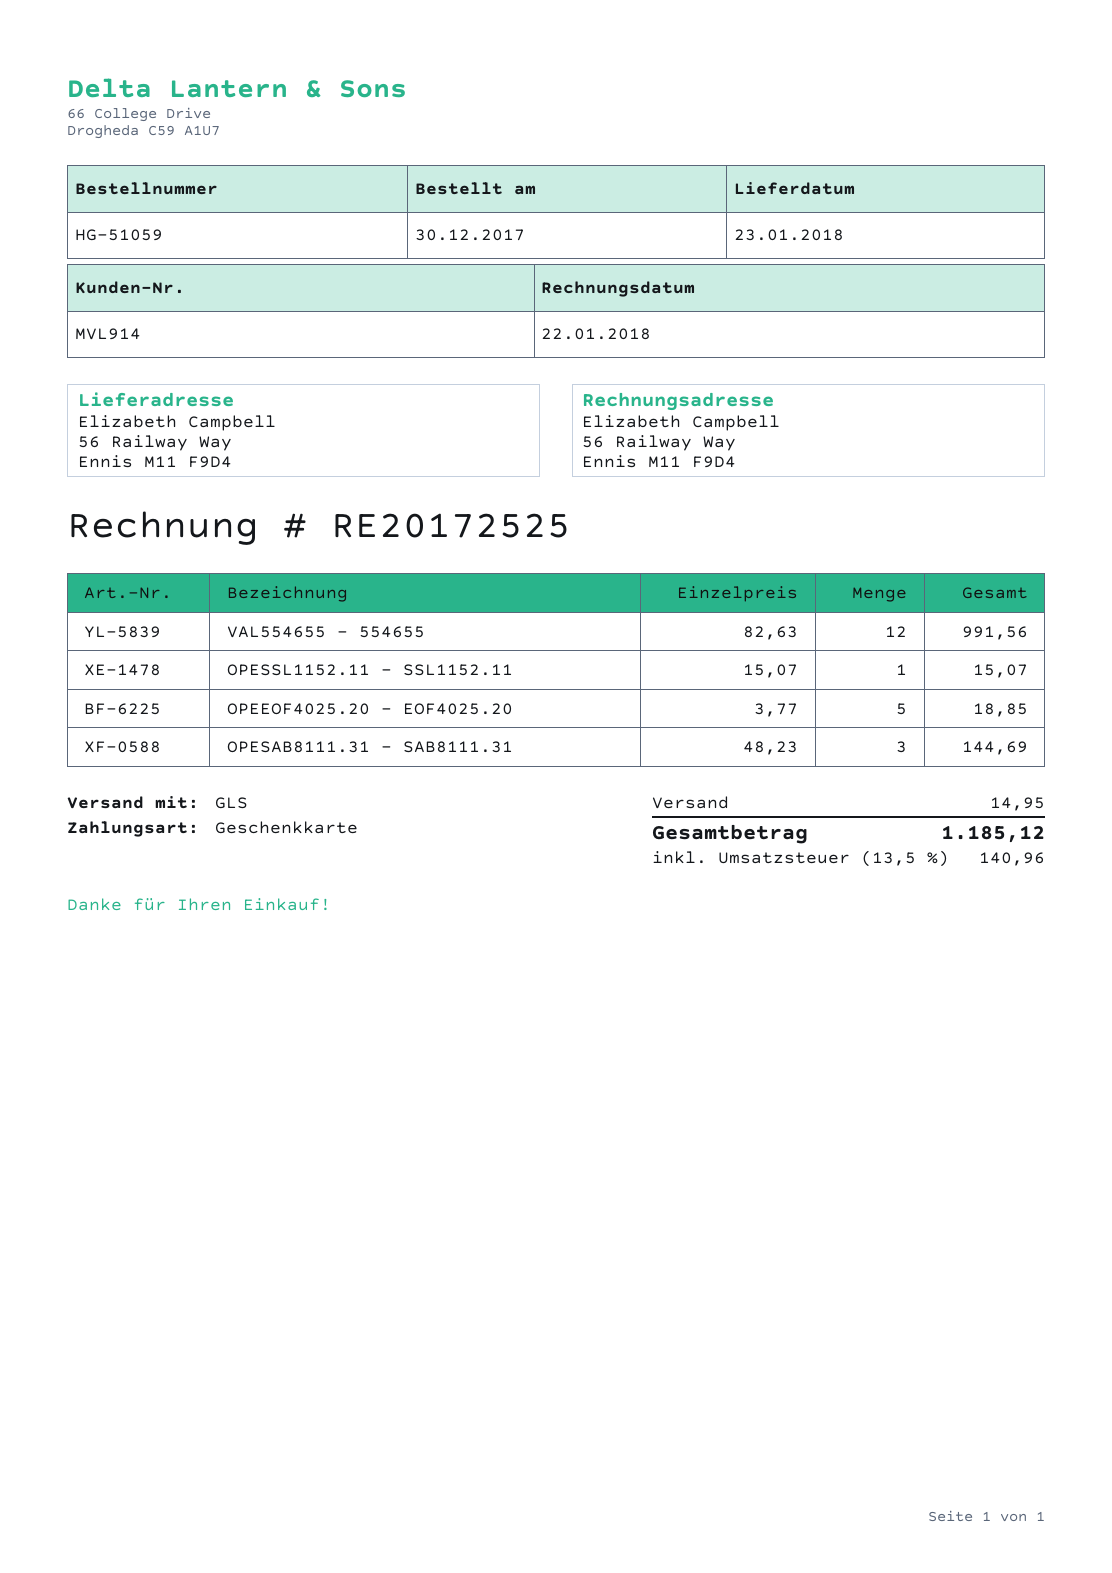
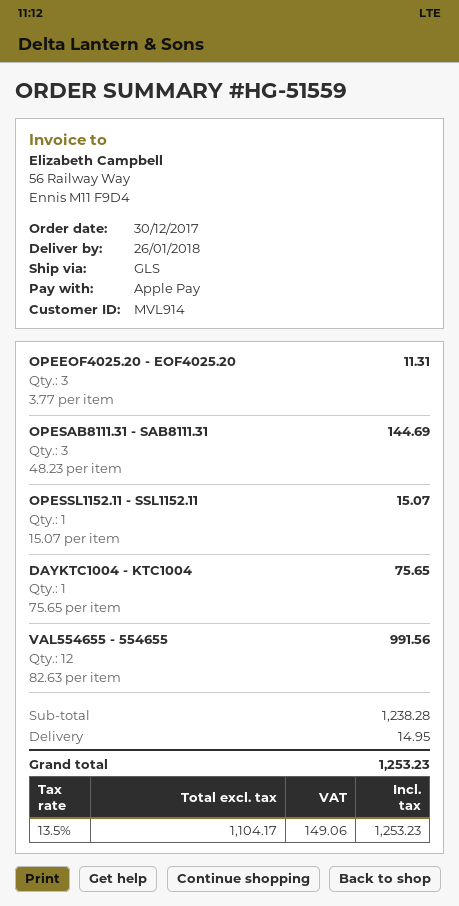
order number: HG-51059 -> HG-51559
delivery date: 2018-01-23 -> 2018-01-26
payment method: gift card -> Apple Pay
OPEEOF4025.20 - EOF4025.20: 5 x 3.77 = 18.85 -> 3 x 3.77 = 11.31
DAYKTC1004 - KTC1004: none -> 1 x 75.65 = 75.65
tax: 13.5% = 140.96 -> 13.5% = 149.06
total: 1185.12 -> 1253.23

